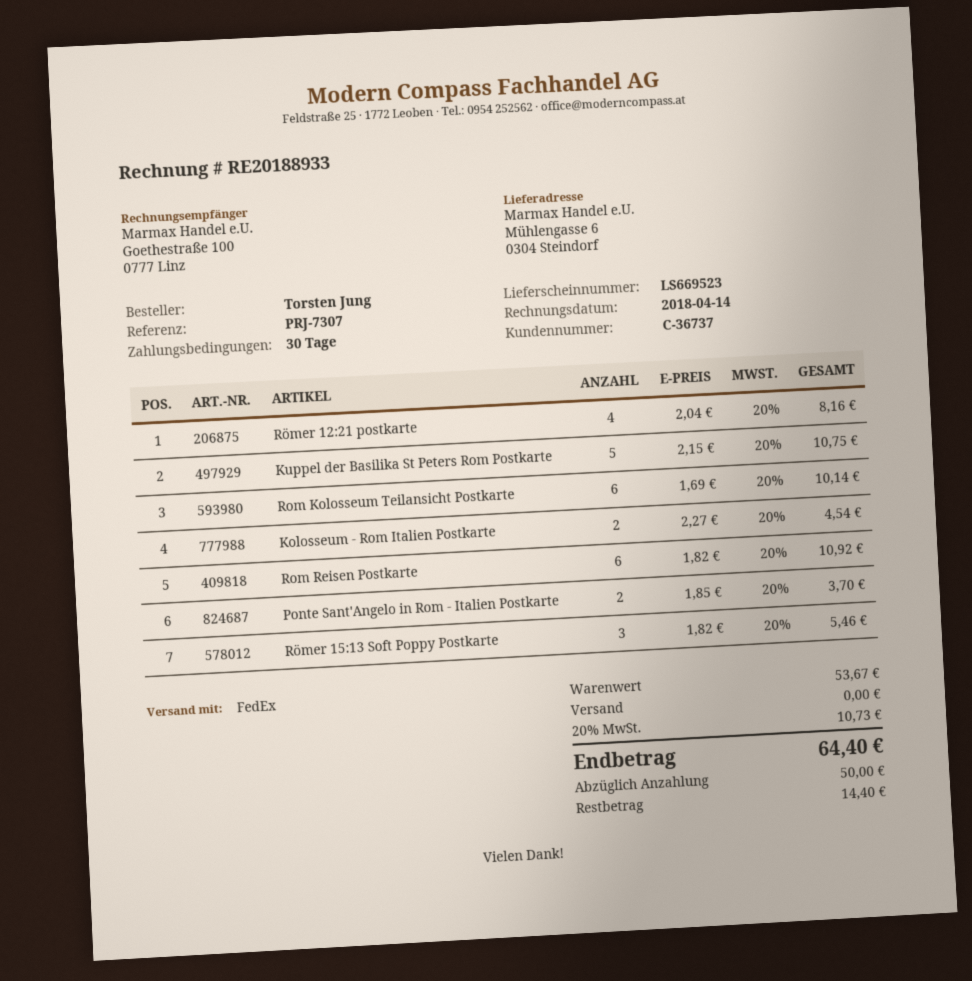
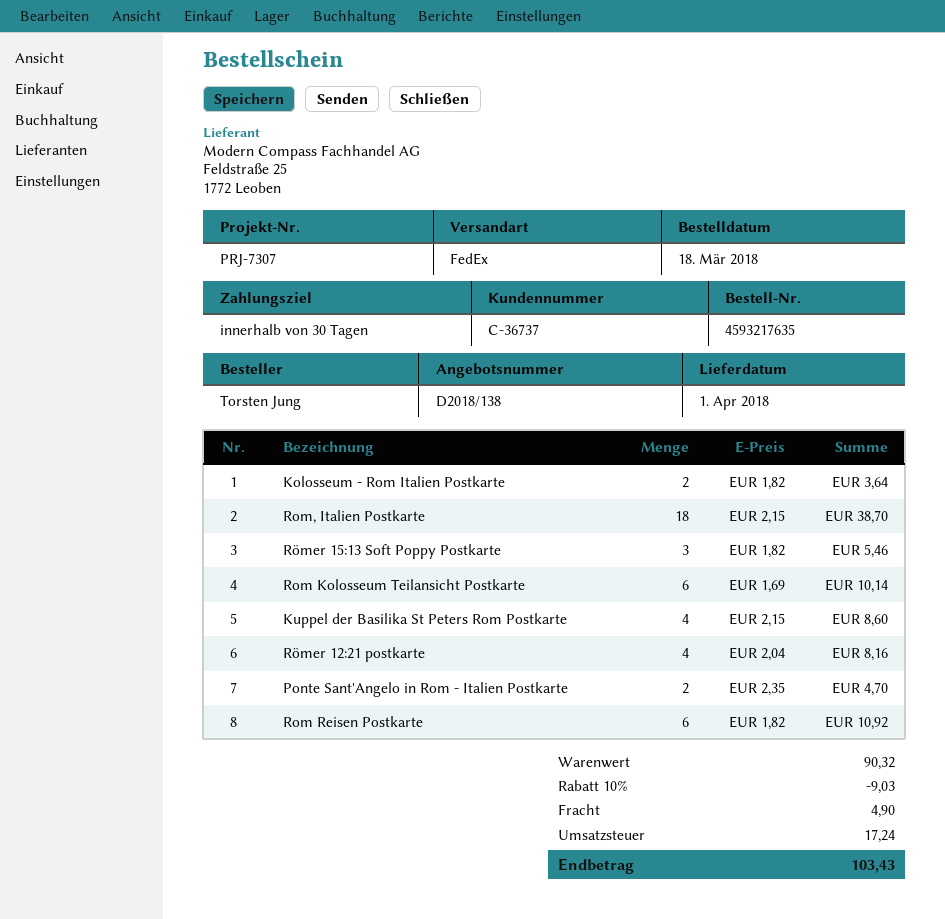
Kuppel der Basilika St Peters Rom Postkarte: 5 x 2.15 = 10.75 -> 4 x 2.15 = 8.60
Kolosseum - Rom Italien Postkarte: 2 x 2.27 = 4.54 -> 2 x 1.82 = 3.64
Ponte Sant'Angelo in Rom - Italien Postkarte: 2 x 1.85 = 3.70 -> 2 x 2.35 = 4.70
Rom, Italien Postkarte: none -> 18 x 2.15 = 38.70
subtotal: 53.67 -> 90.32
discount: none -> 10% = 9.03
shipping: 0.00 -> 4.90
tax: 10.73 -> 17.24
total: 64.40 -> 103.43

